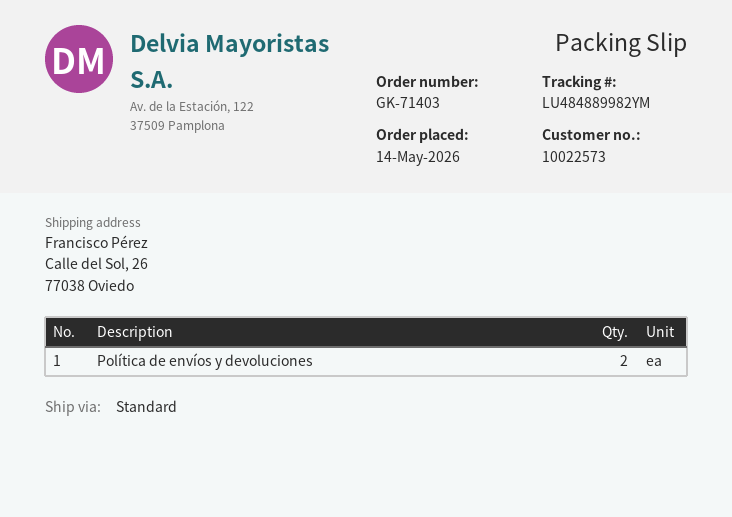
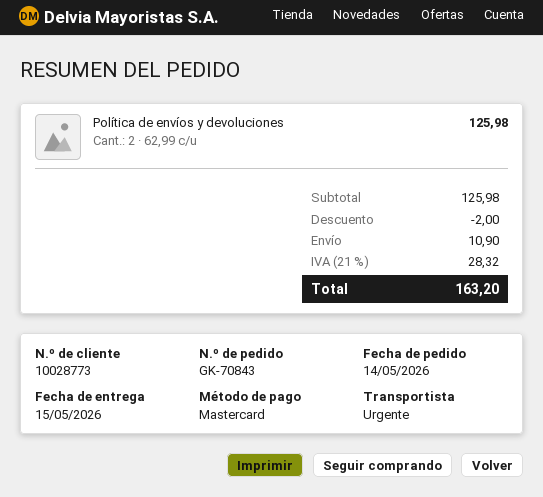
order number: GK-71403 -> GK-70843
customer number: 10022573 -> 10028773
shipping method: standard -> express

